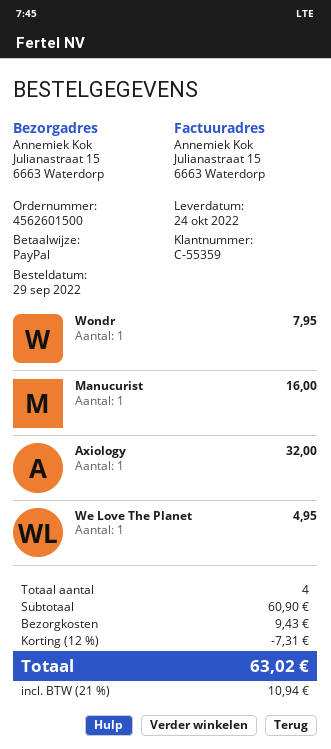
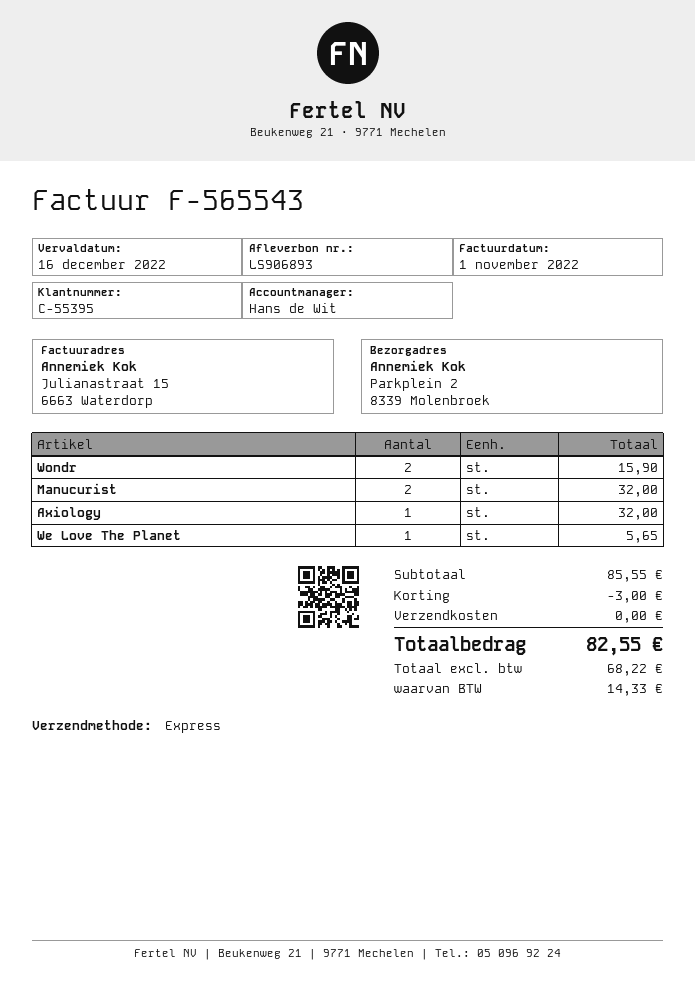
customer number: C-55359 -> C-55395
ship to: Julianastraat 15, 6663 Waterdorp -> Parkplein 2, 8339 Molenbroek
Wondr: 1 for 7.95 -> 2 for 15.90
Manucurist: 1 for 16.00 -> 2 for 32.00
We Love The Planet: 1 for 4.95 -> 1 for 5.65
subtotal: 60.90 -> 85.55
discount: 7.31 -> 3.00
shipping: 9.43 -> 0.00
tax: 10.94 -> 14.33
total: 63.02 -> 82.55

